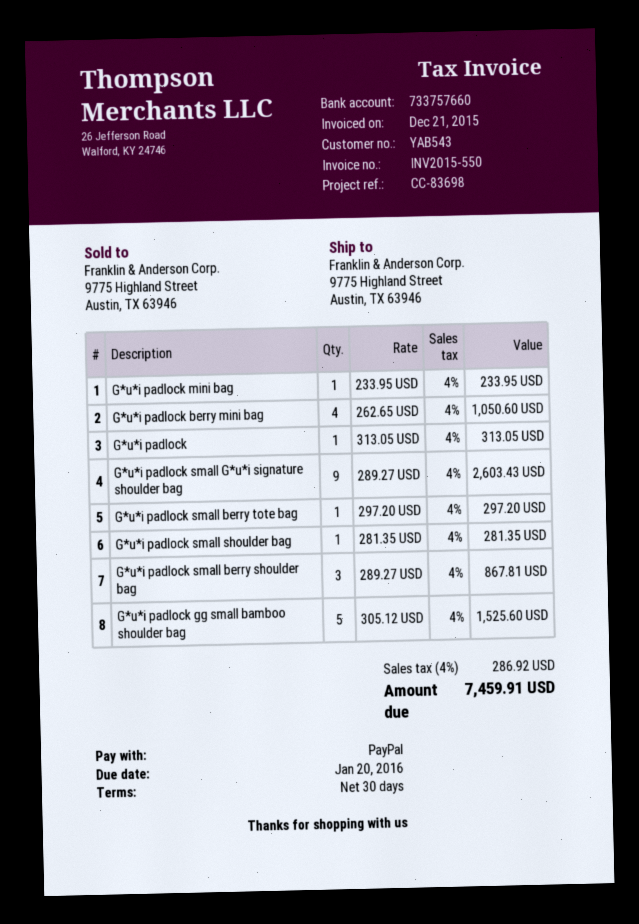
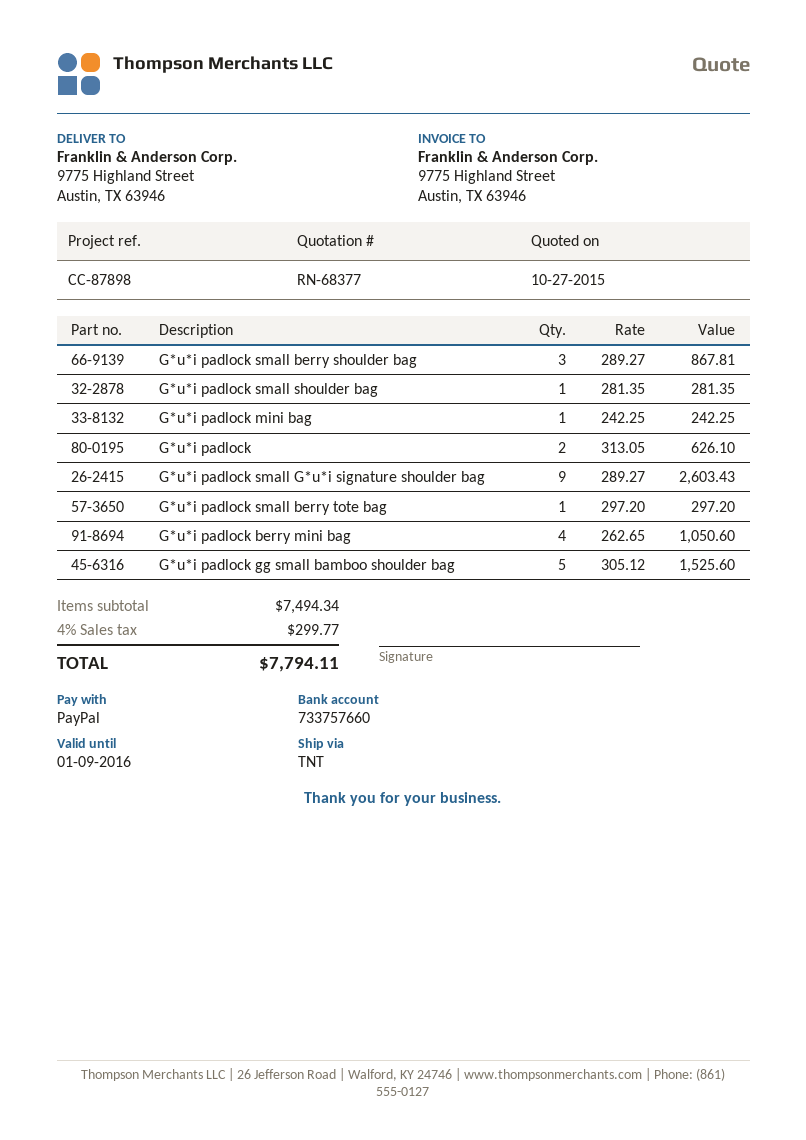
reference: CC-83698 -> CC-87898
G*u*i padlock mini bag: 1 x 233.95 = 233.95 -> 1 x 242.25 = 242.25
G*u*i padlock: 1 x 313.05 = 313.05 -> 2 x 313.05 = 626.10
tax: 4% = 286.92 -> 4% = 299.77
total: 7459.91 -> 7794.11

